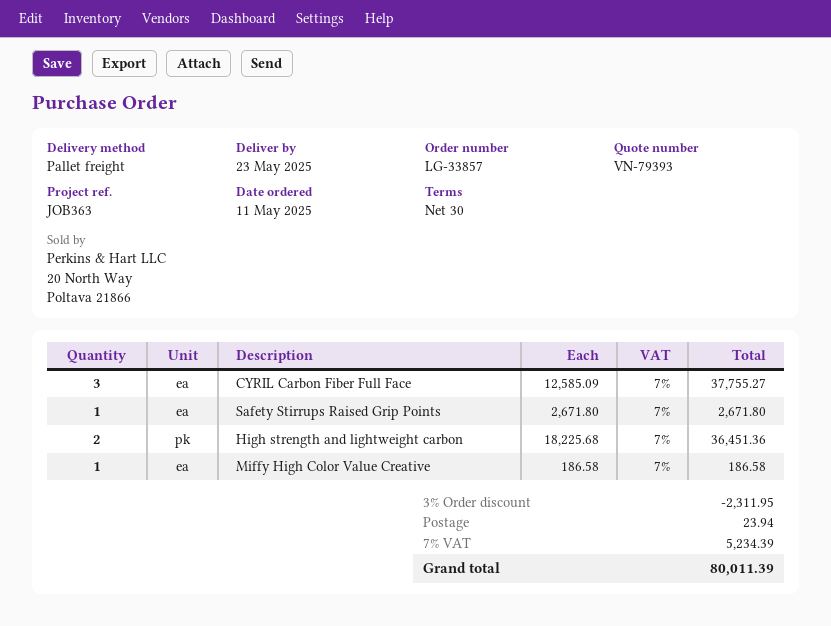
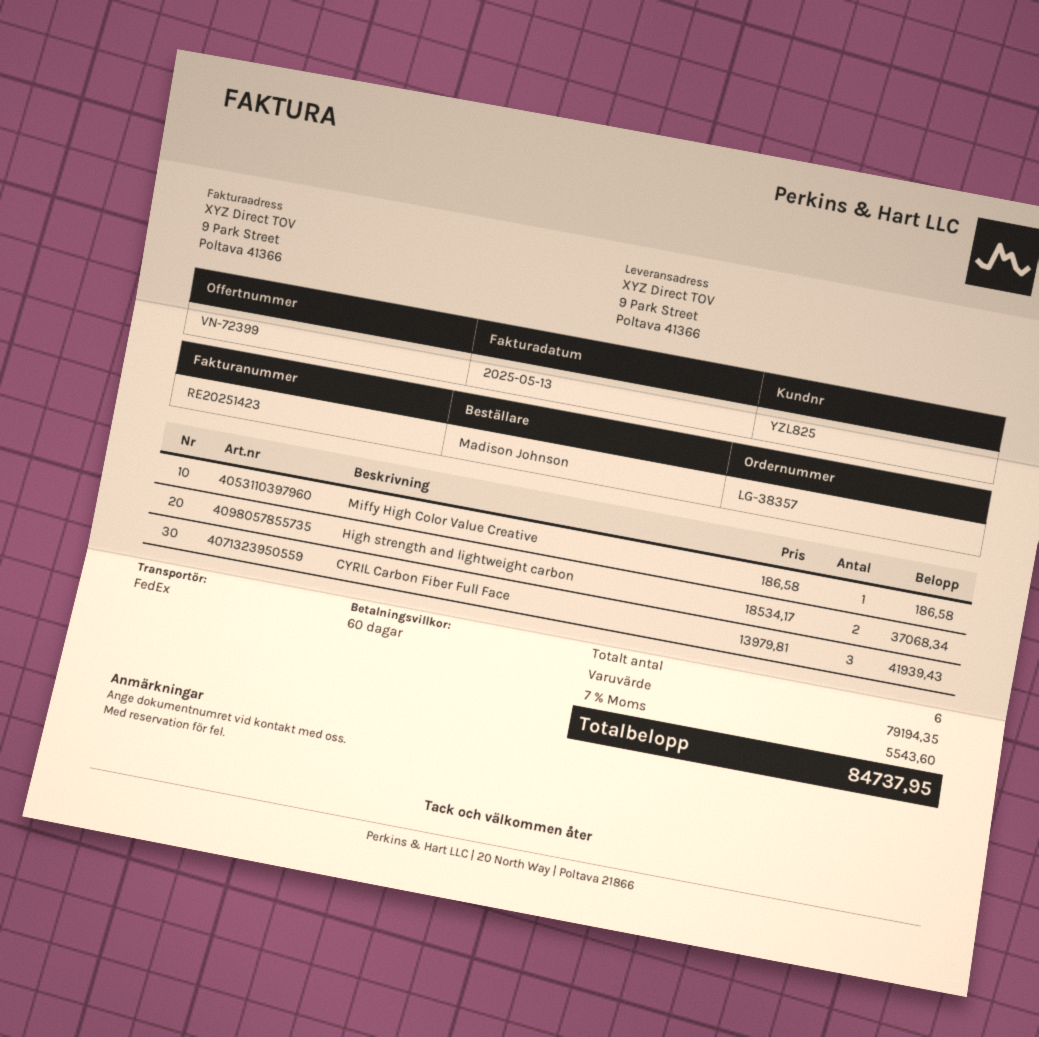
quote number: VN-79393 -> VN-72399
order number: LG-33857 -> LG-38357
payment terms: 30 days -> 60 days
shipping method: pallet freight -> FedEx
CYRIL Carbon Fiber Full Face: 3 x 12585.09 = 37755.27 -> 3 x 13979.81 = 41939.43
Safety Stirrups Raised Grip Points: 1 x 2671.80 = 2671.80 -> none
High strength and lightweight carbon: 2 x 18225.68 = 36451.36 -> 2 x 18534.17 = 37068.34
discount: 3% = 2311.95 -> none
shipping: 23.94 -> none
tax: 7% = 5234.39 -> 7% = 5543.60
total: 80011.39 -> 84737.95

